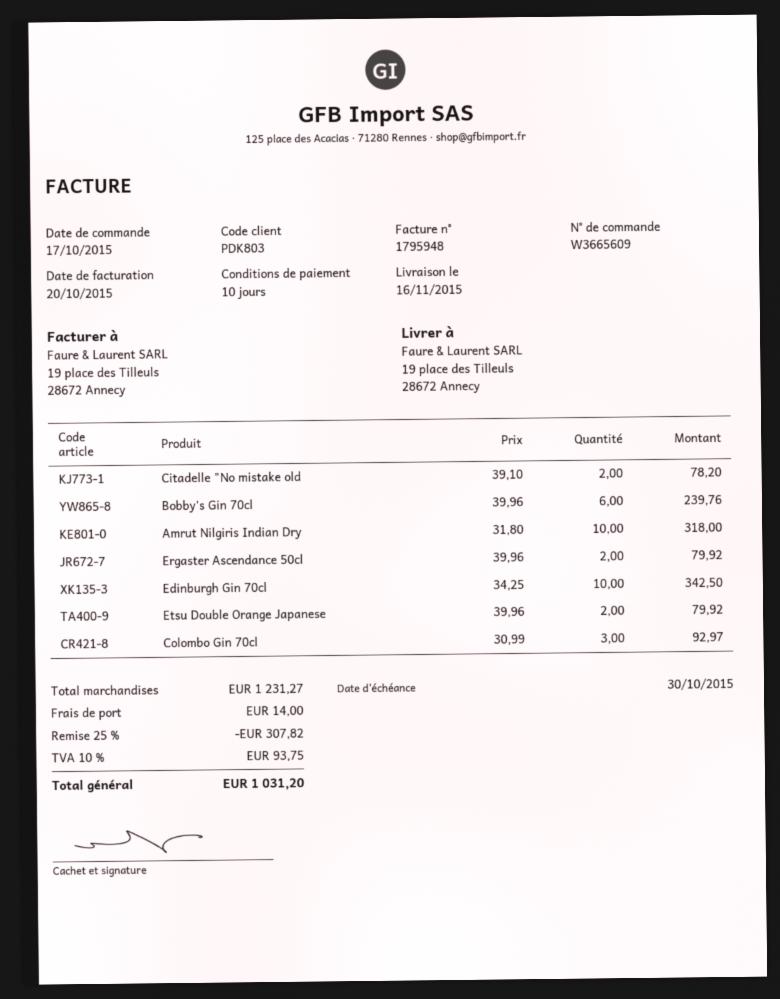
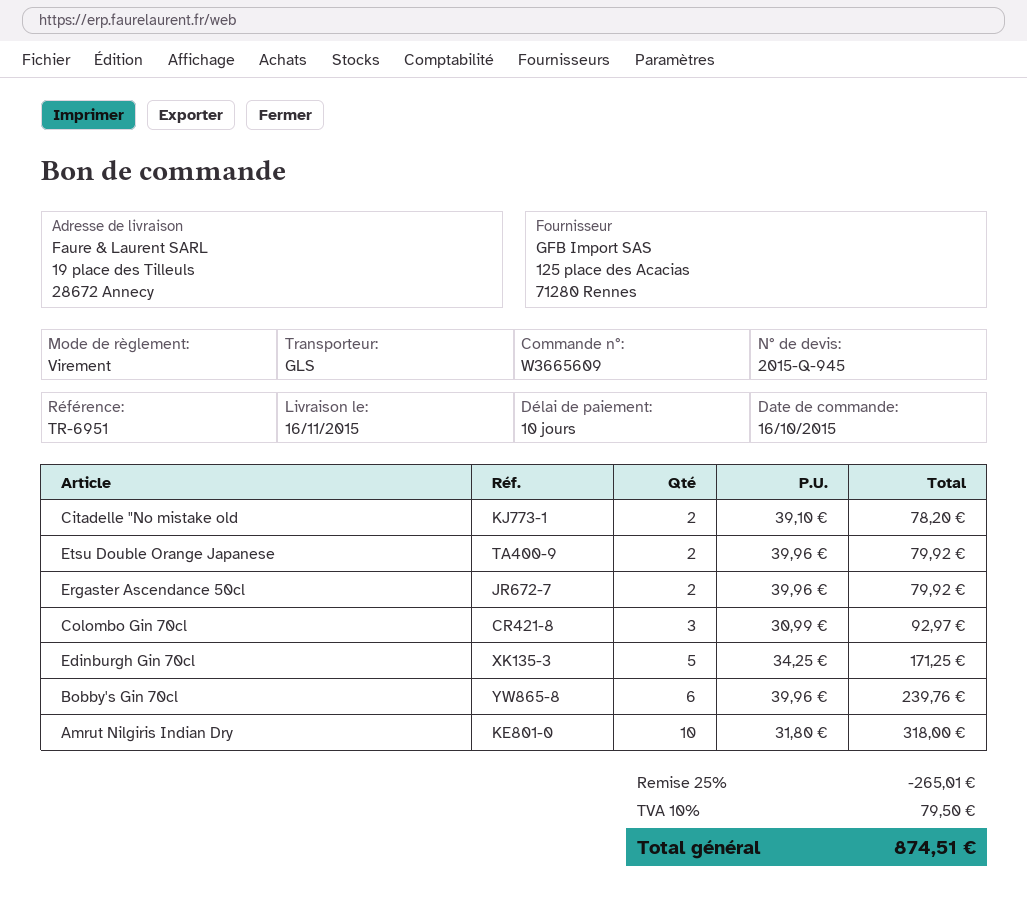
order date: 2015-10-17 -> 2015-10-16
Edinburgh Gin 70cl: 10 x 34.25 = 342.50 -> 5 x 34.25 = 171.25
discount: 25% = 307.82 -> 25% = 265.01
shipping: 14.00 -> none
tax: 10% = 93.75 -> 10% = 79.50
total: 1031.20 -> 874.51

